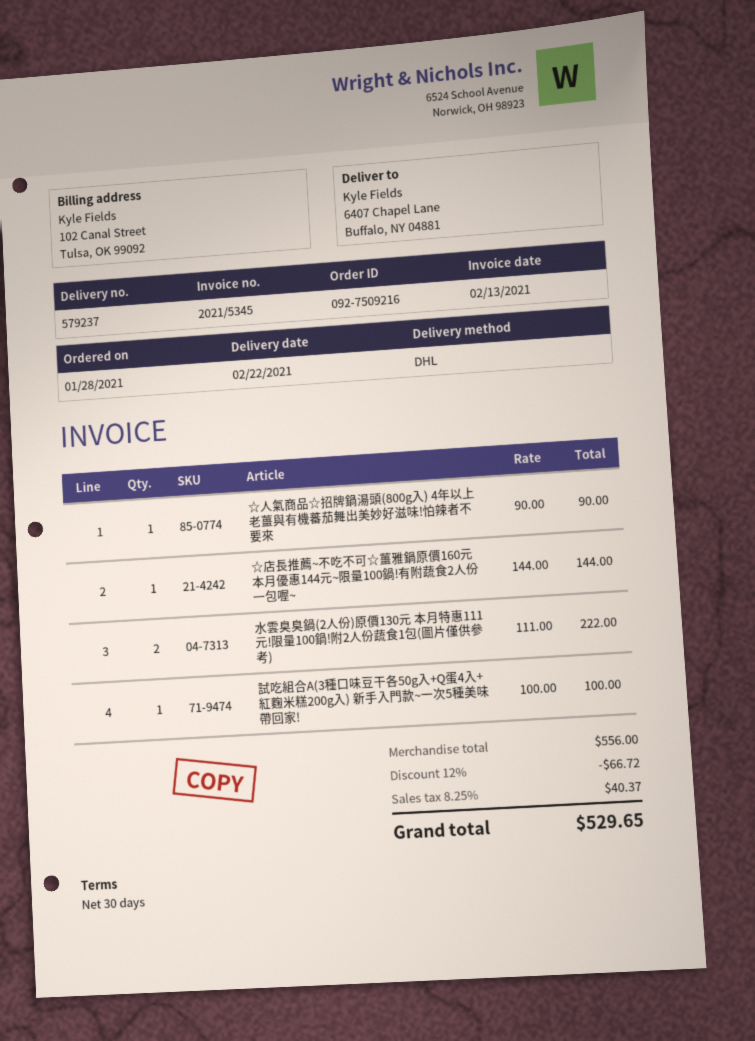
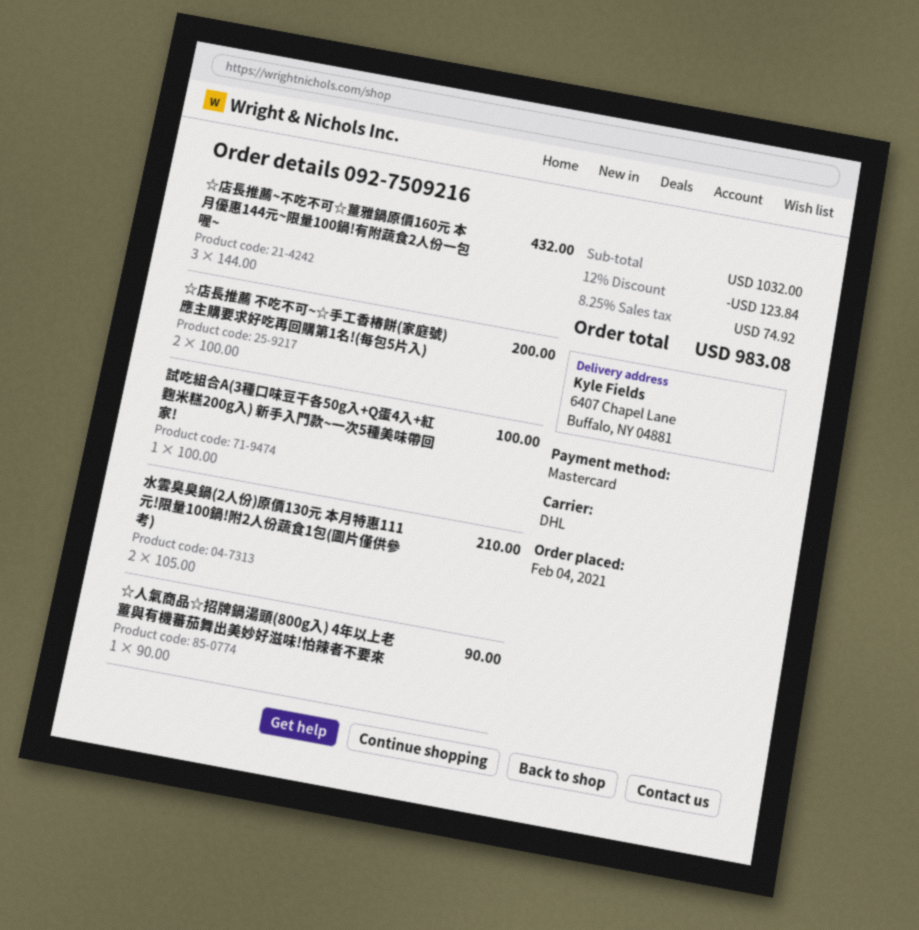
order date: 2021-01-28 -> 2021-02-04
☆店長推薦~不吃不可☆薑雅鍋原價160元 本月優惠144元~限量100鍋!有附蔬食2人份一包喔~: 1 x 144.00 = 144.00 -> 3 x 144.00 = 432.00
水雲臭臭鍋(2人份)原價130元 本月特惠111元!限量100鍋!附2人份蔬食1包(圖片僅供參考): 2 x 111.00 = 222.00 -> 2 x 105.00 = 210.00
☆店長推薦 不吃不可~☆手工香椿餅(家庭號) 應主購要求好吃再回購第1名!(每包5片入): none -> 2 x 100.00 = 200.00
subtotal: 556.00 -> 1032.00
discount: 12% = 66.72 -> 12% = 123.84
tax: 8.25% = 40.37 -> 8.25% = 74.92
total: 529.65 -> 983.08

